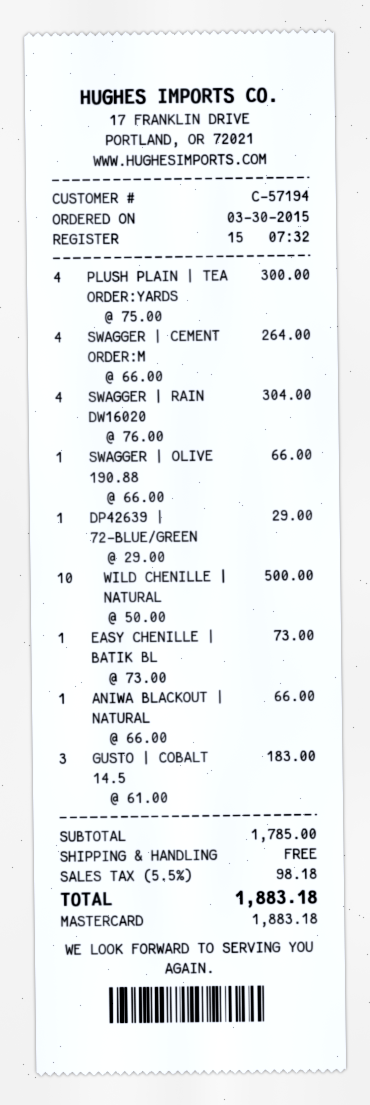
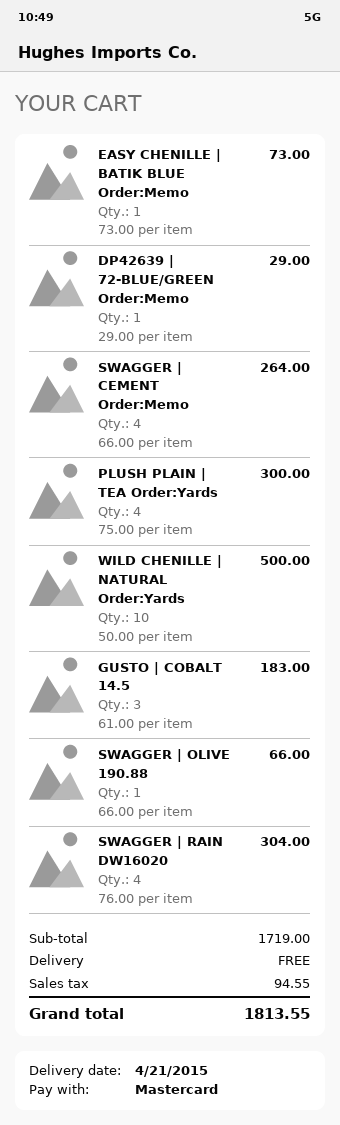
ANIWA BLACKOUT | NATURAL: 1 x 66.00 = 66.00 -> none
subtotal: 1785.00 -> 1719.00
tax: 98.18 -> 94.55
total: 1883.18 -> 1813.55

